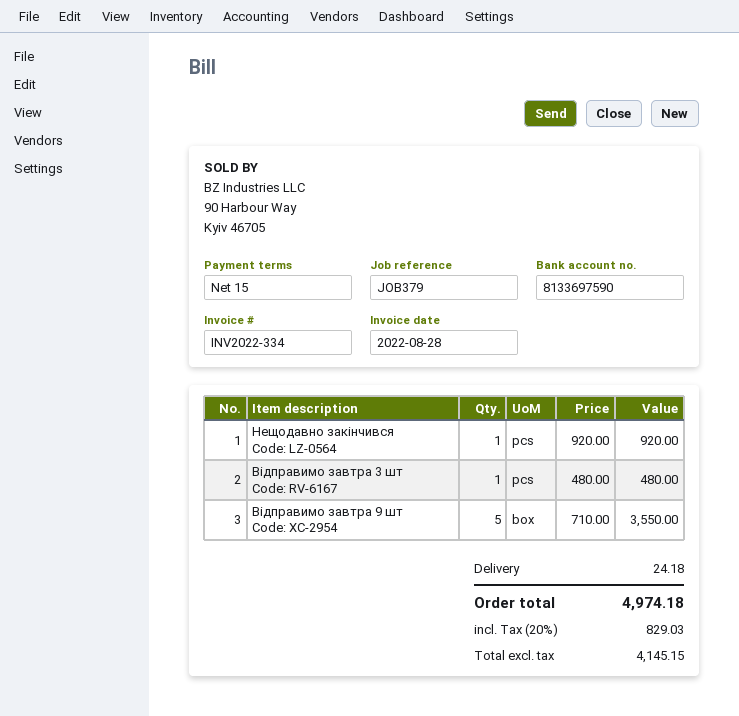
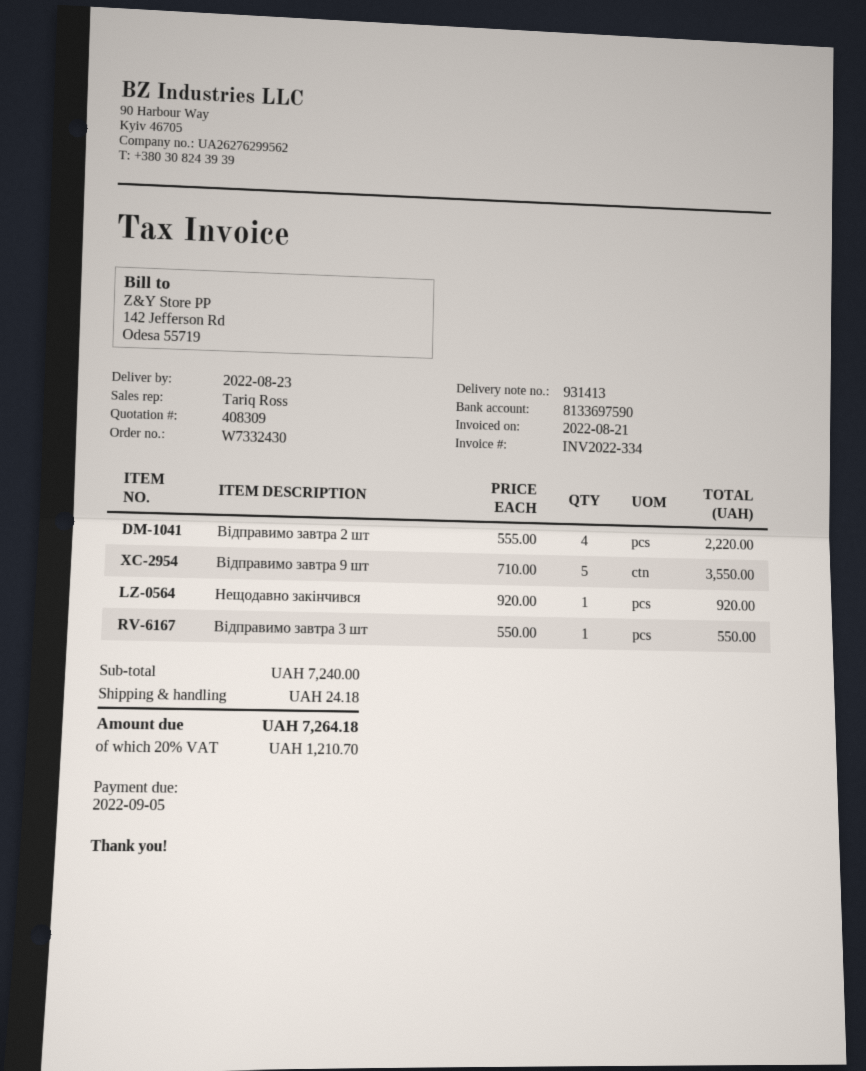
invoice date: 2022-08-28 -> 2022-08-21
Відправимо завтра 3 шт: 1 x 480.00 = 480.00 -> 1 x 550.00 = 550.00
Відправимо завтра 2 шт: none -> 4 x 555.00 = 2220.00
tax: 20% = 829.03 -> 20% = 1210.70
total: 4974.18 -> 7264.18

